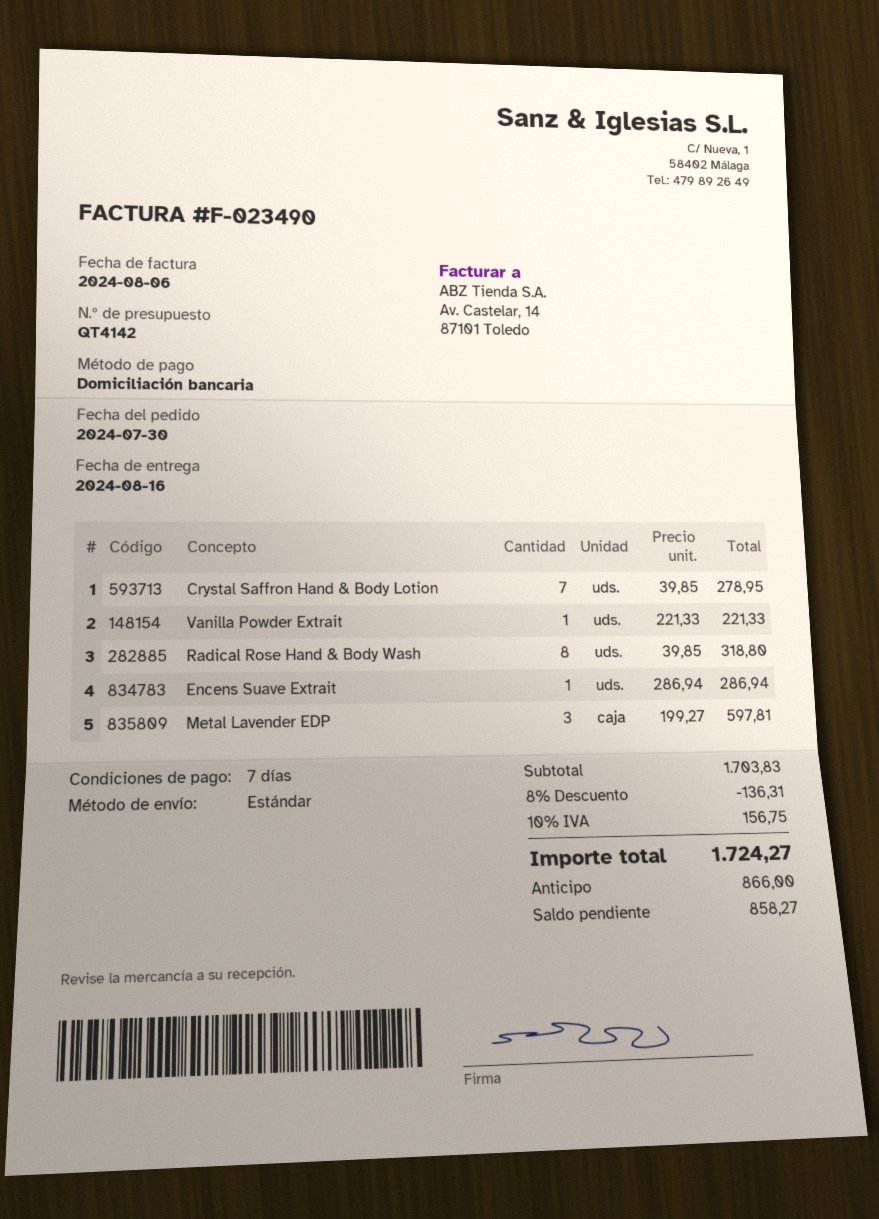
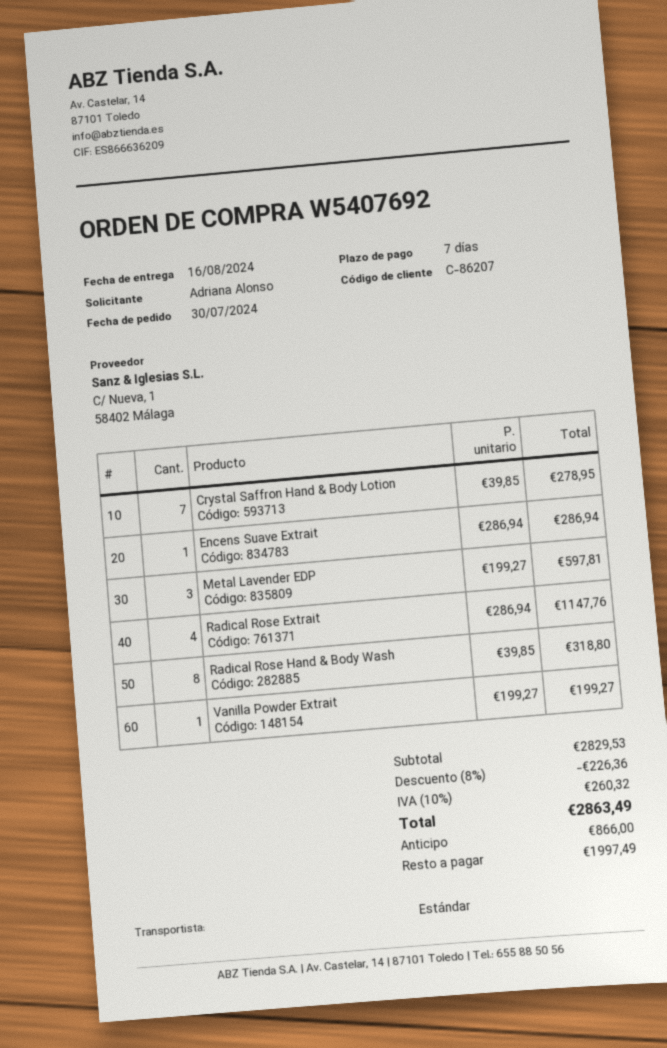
Vanilla Powder Extrait: 1 x 221.33 = 221.33 -> 1 x 199.27 = 199.27
Radical Rose Extrait: none -> 4 x 286.94 = 1147.76
subtotal: 1703.83 -> 2829.53
discount: 8% = 136.31 -> 8% = 226.36
tax: 10% = 156.75 -> 10% = 260.32
total: 1724.27 -> 2863.49
balance: 858.27 -> 1997.49

